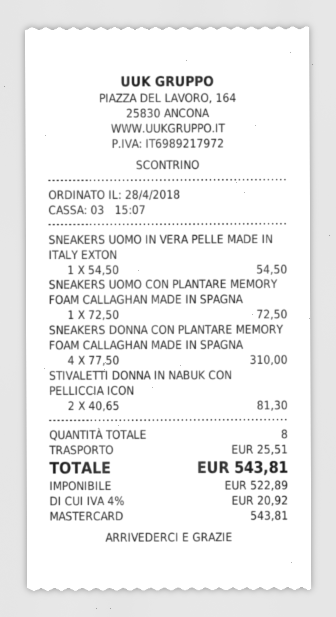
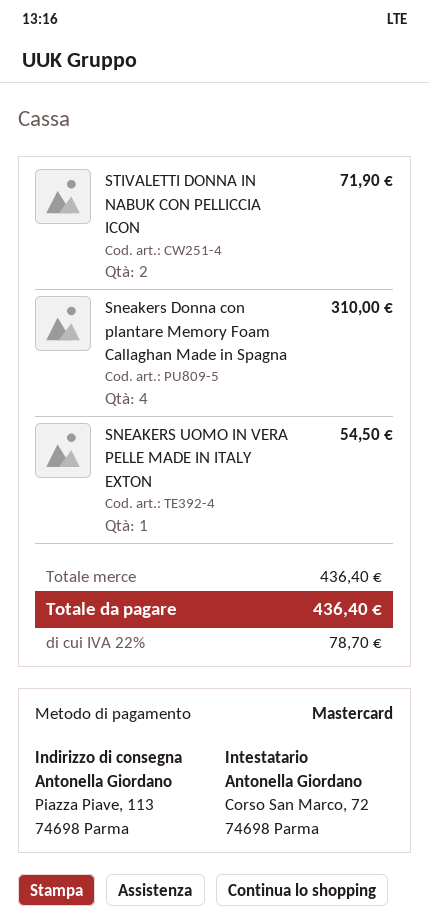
SNEAKERS UOMO CON PLANTARE MEMORY FOAM CALLAGHAN MADE IN SPAGNA: 1 for 72.50 -> none
STIVALETTI DONNA IN NABUK CON PELLICCIA ICON: 2 for 81.30 -> 2 for 71.90
shipping: 25.51 -> none
tax: 4% = 20.92 -> 22% = 78.70
total: 543.81 -> 436.40

